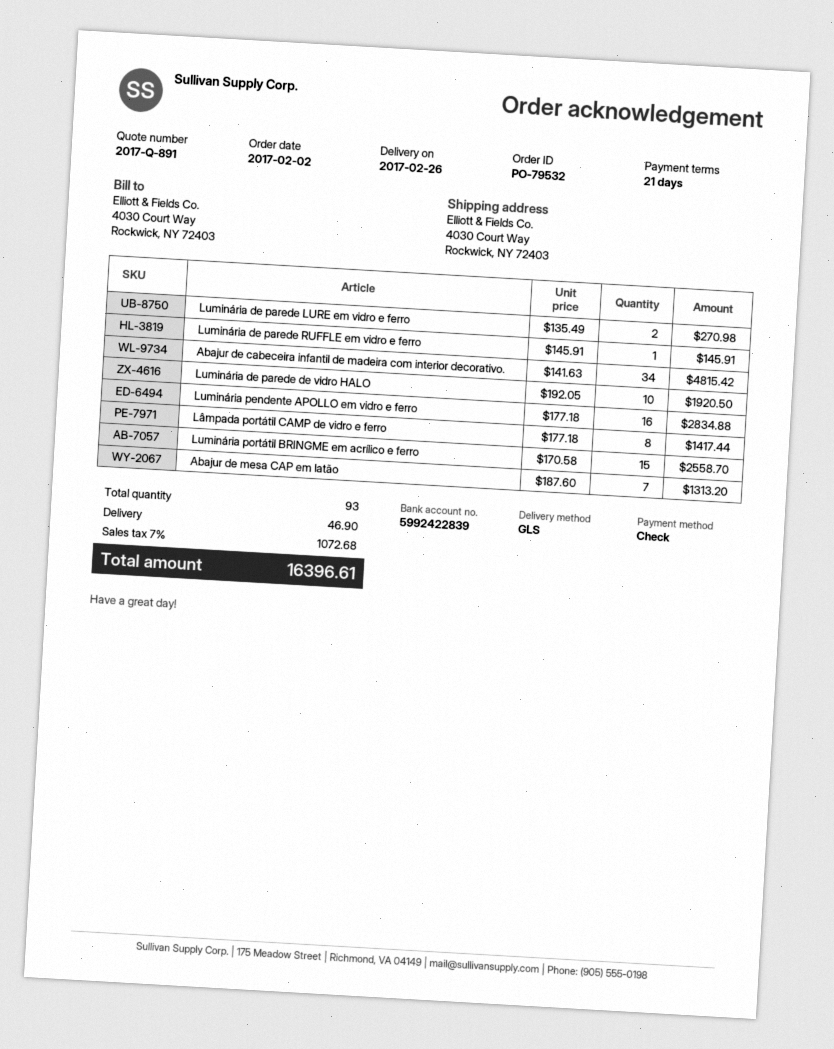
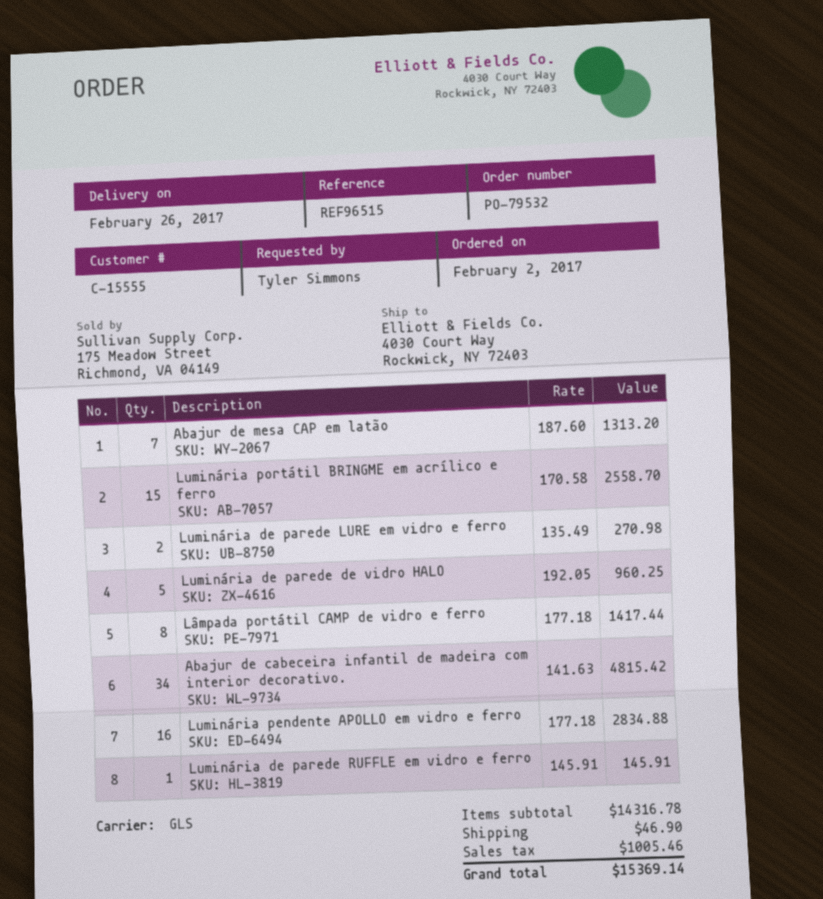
Luminária de parede de vidro HALO: 10 x 192.05 = 1920.50 -> 5 x 192.05 = 960.25
tax: 1072.68 -> 1005.46
total: 16396.61 -> 15369.14

